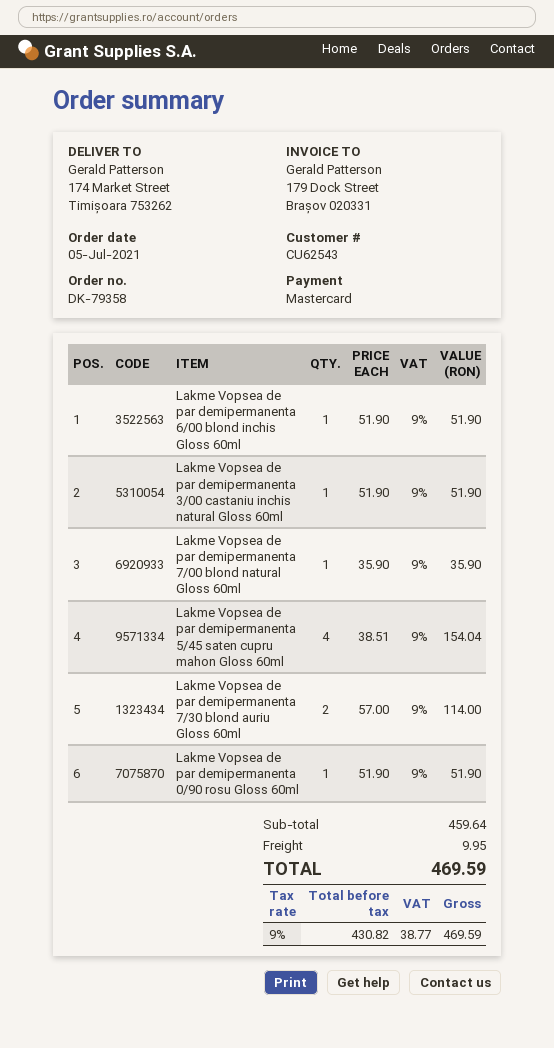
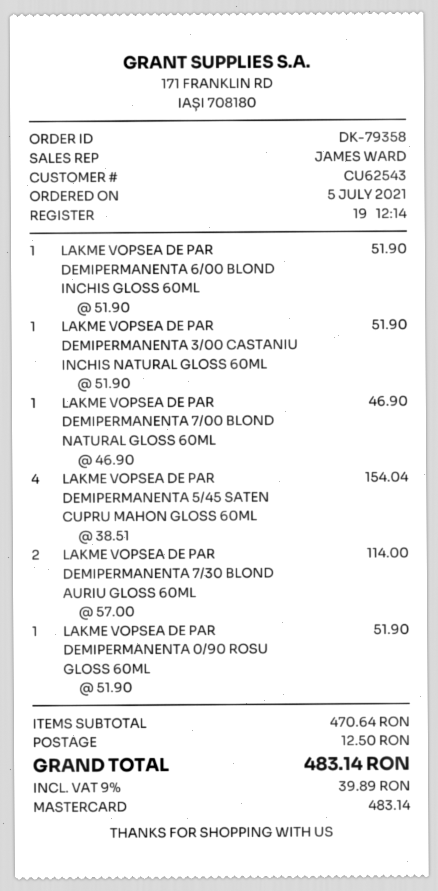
Lakme Vopsea de par demipermanenta 7/00 blond natural Gloss 60ml: 1 x 35.90 = 35.90 -> 1 x 46.90 = 46.90
subtotal: 459.64 -> 470.64
shipping: 9.95 -> 12.50
tax: 9% = 38.77 -> 9% = 39.89
total: 469.59 -> 483.14

